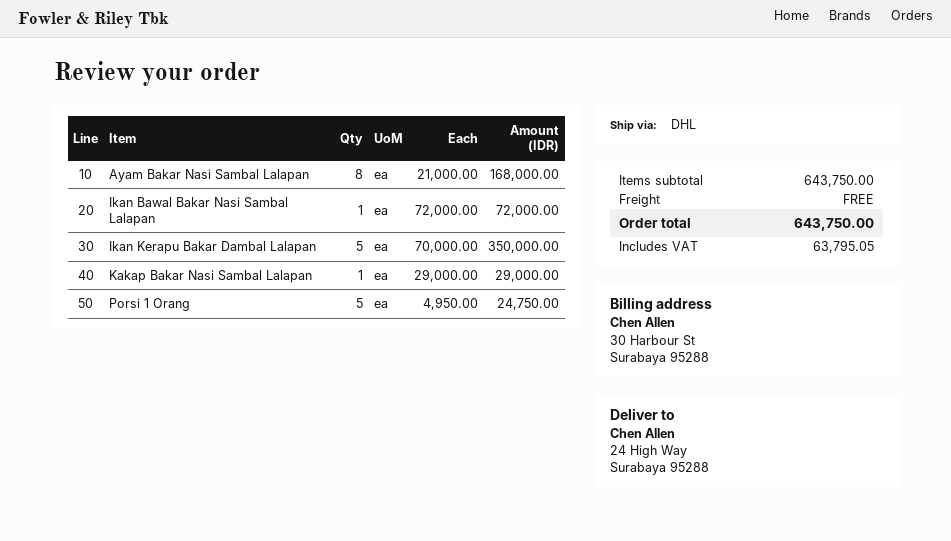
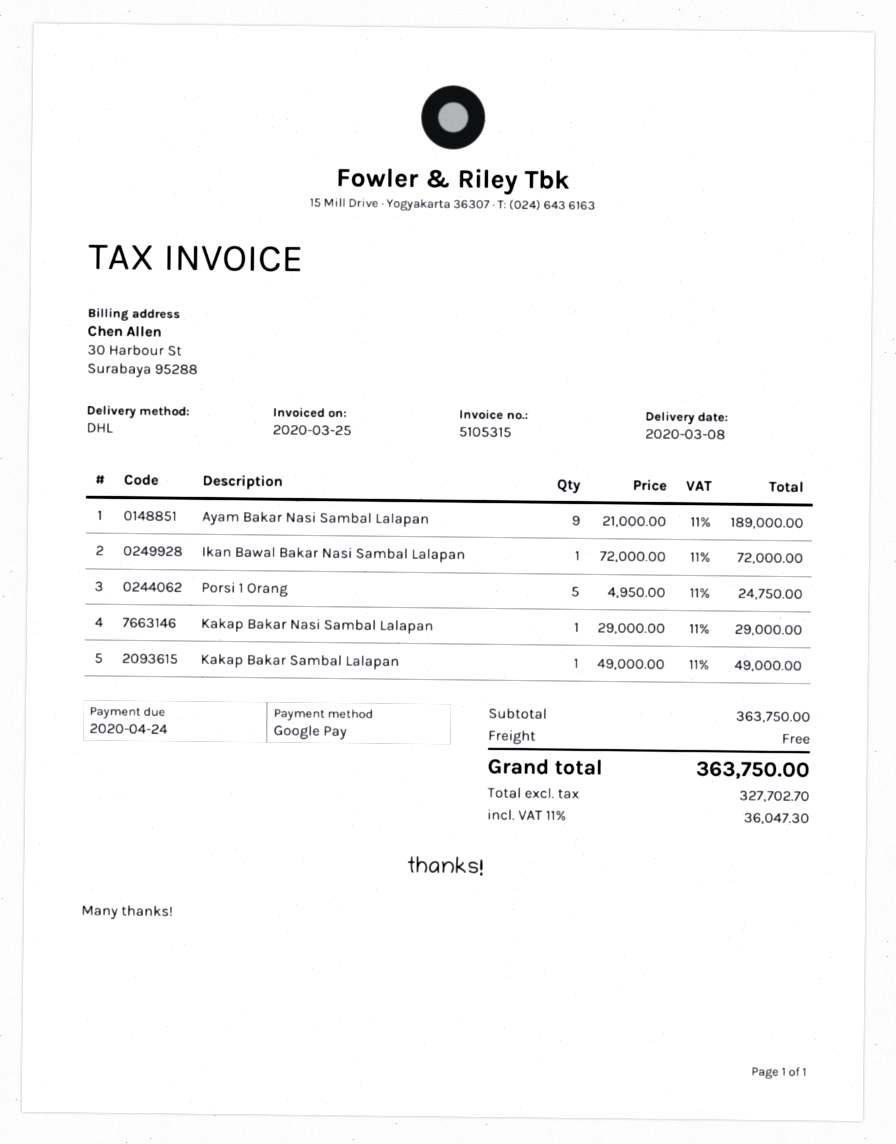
Ayam Bakar Nasi Sambal Lalapan: 8 x 21000.00 = 168000.00 -> 9 x 21000.00 = 189000.00
Ikan Kerapu Bakar Dambal Lalapan: 5 x 70000.00 = 350000.00 -> none
Kakap Bakar Sambal Lalapan: none -> 1 x 49000.00 = 49000.00
subtotal: 643750.00 -> 363750.00
tax: 63795.05 -> 36047.30
total: 643750.00 -> 363750.00

